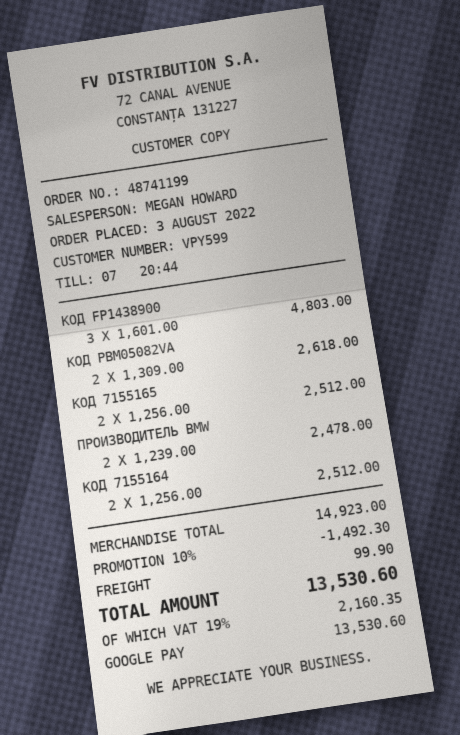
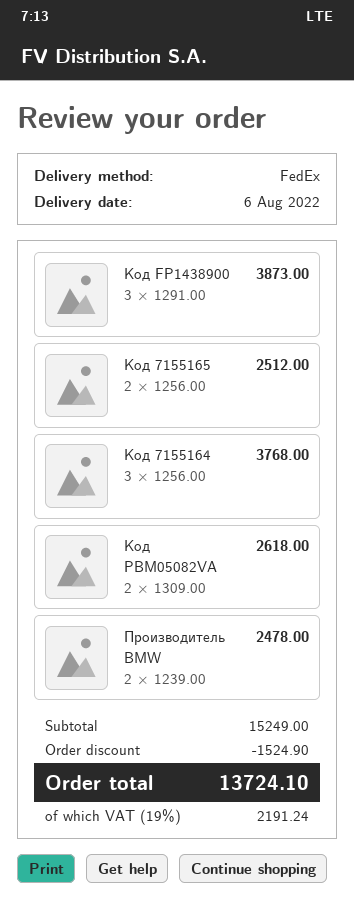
КОД FP1438900: 3 x 1601.00 = 4803.00 -> 3 x 1291.00 = 3873.00
КОД 7155164: 2 x 1256.00 = 2512.00 -> 3 x 1256.00 = 3768.00
subtotal: 14923.00 -> 15249.00
discount: 1492.30 -> 1524.90
shipping: 99.90 -> none
tax: 19% = 2160.35 -> 19% = 2191.24
total: 13530.60 -> 13724.10

